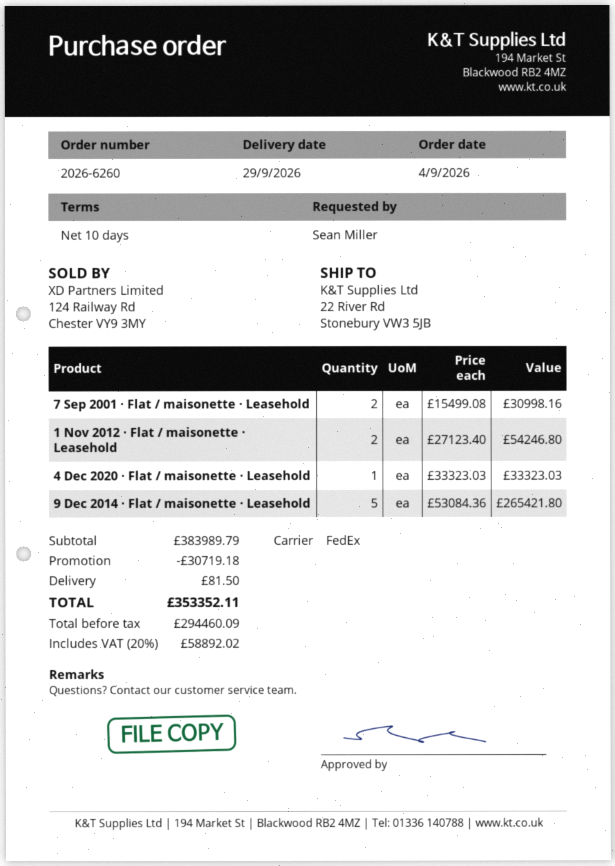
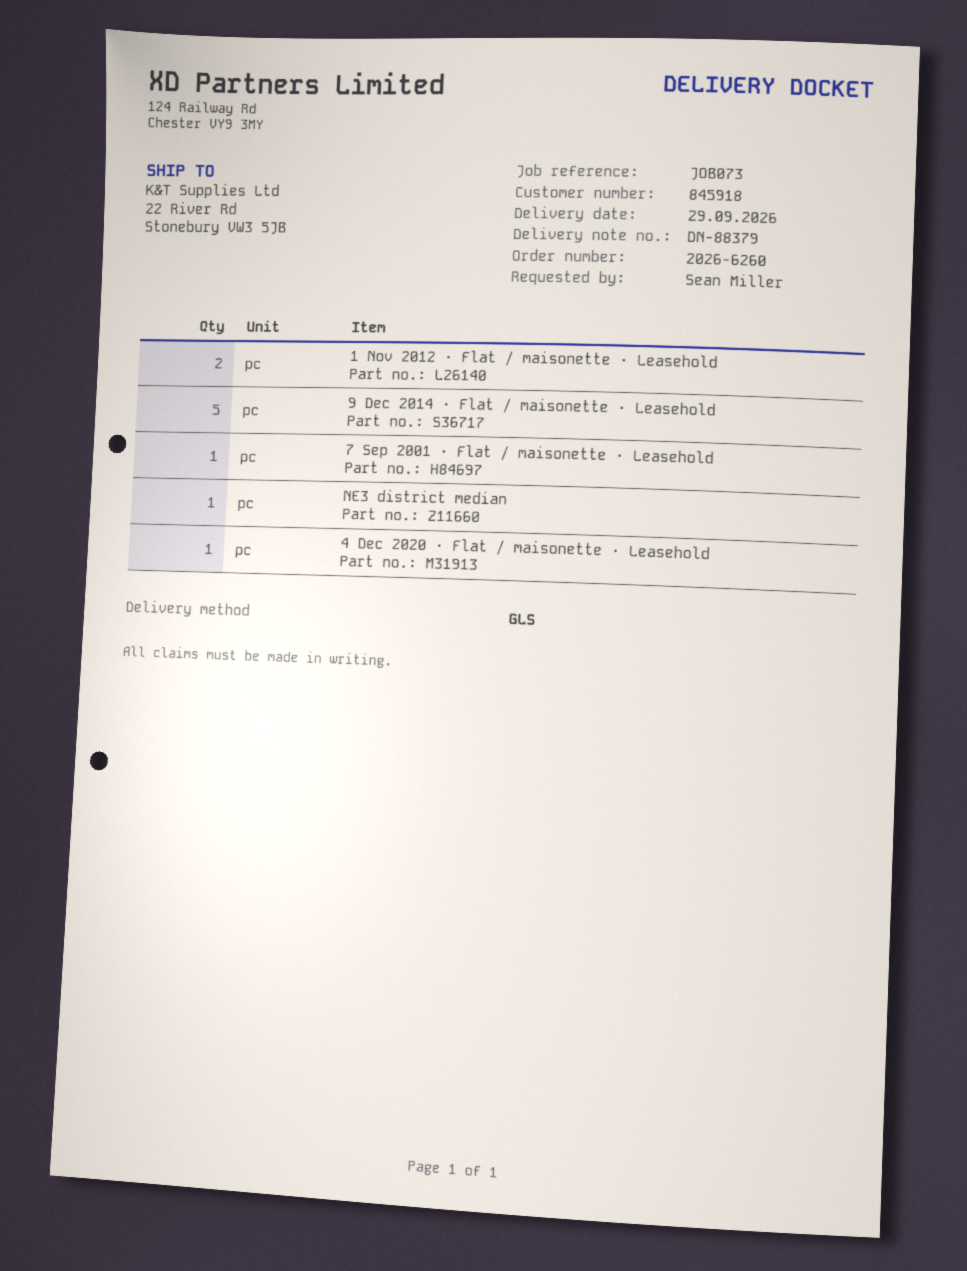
shipping method: FedEx -> GLS
7 Sep 2001 · Flat / maisonette · Leasehold: 2 -> 1
NE3 district median: none -> 1

